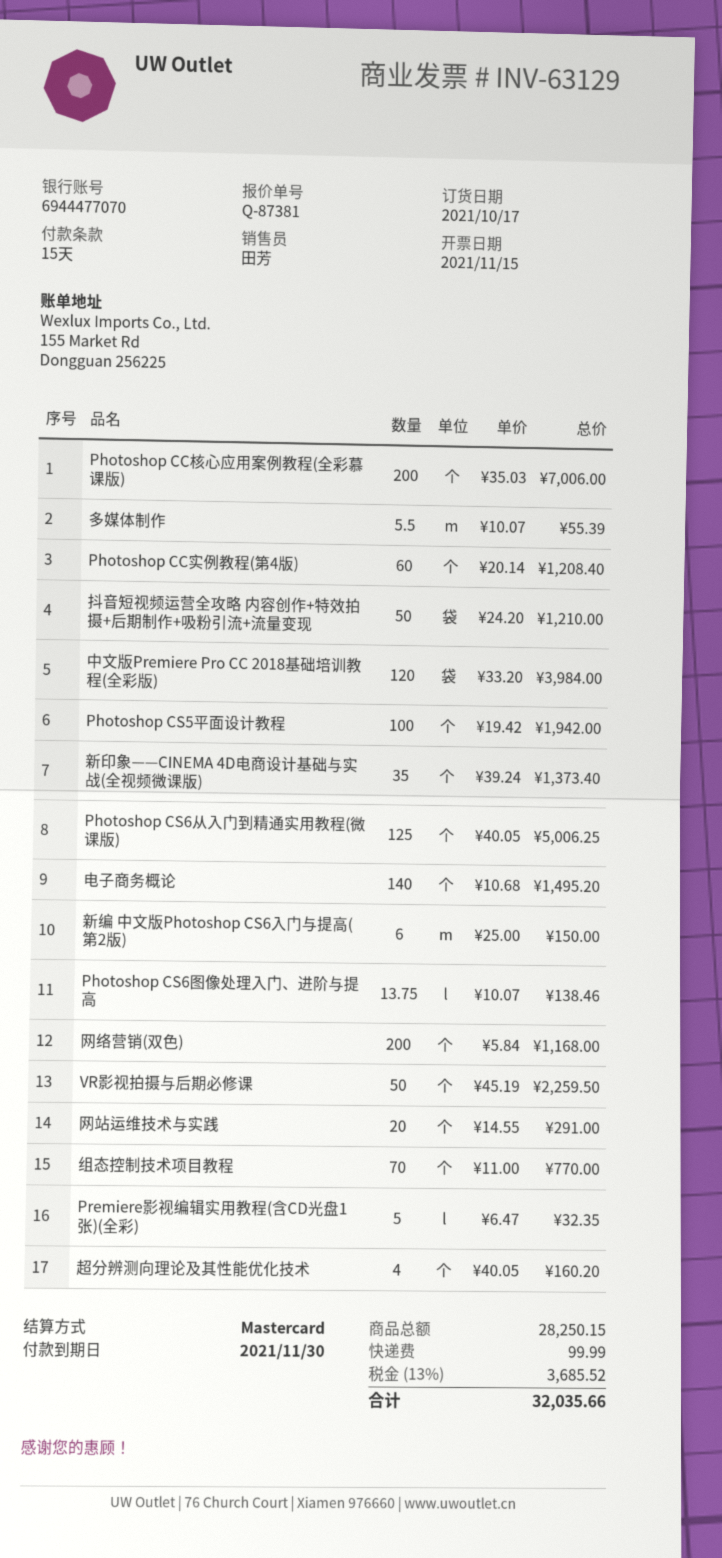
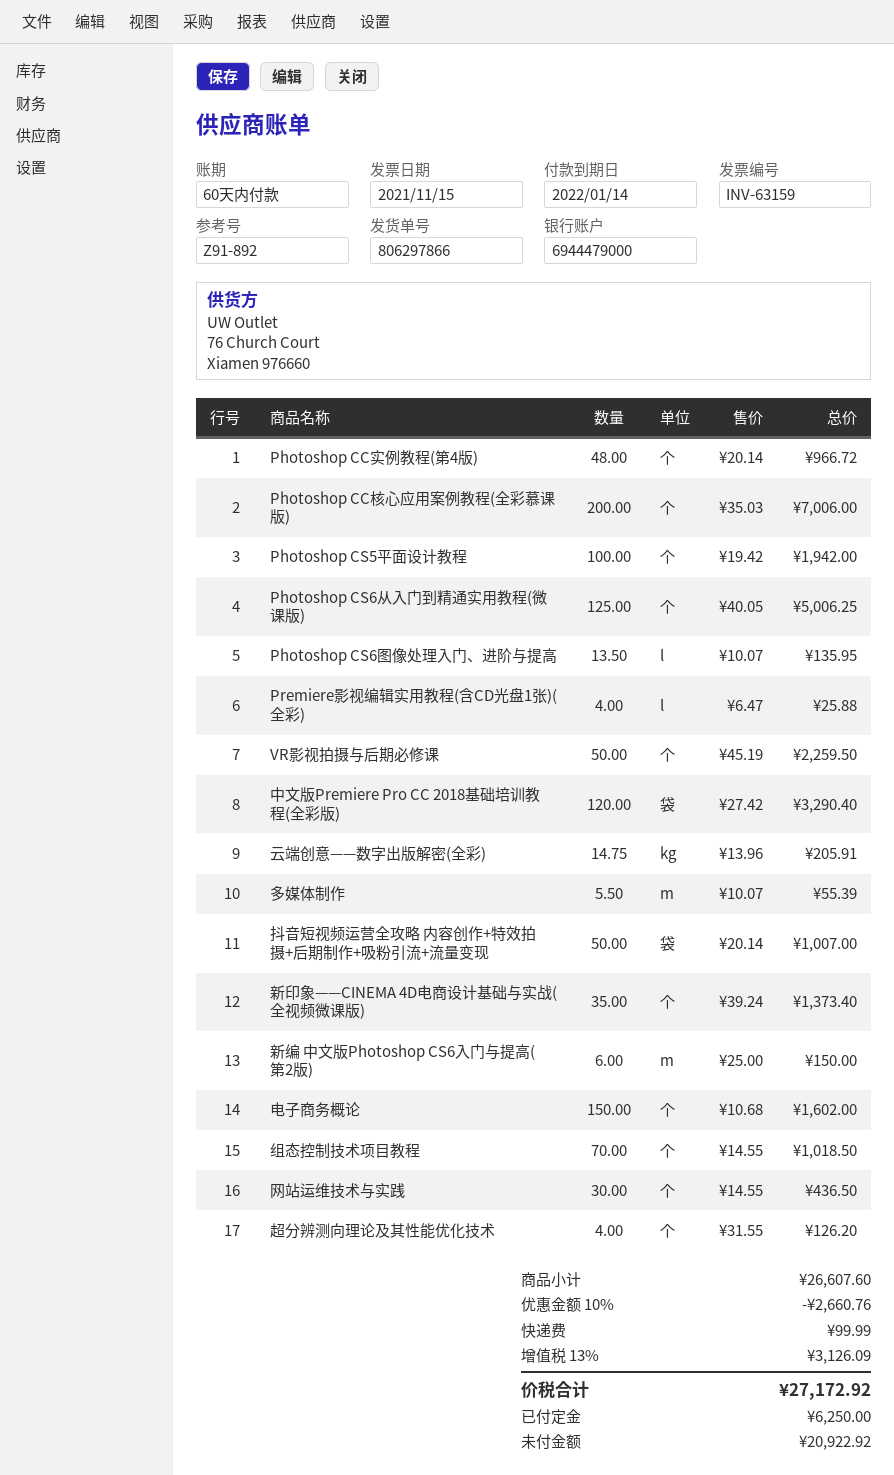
invoice number: INV-63129 -> INV-63159
payment terms: 15 days -> 60 days
due date: 2021-11-30 -> 2022-01-14
bank account: 6944477070 -> 6944479000
Photoshop CC实例教程(第4版): 60 x 20.14 = 1208.40 -> 48 x 20.14 = 966.72
抖音短视频运营全攻略 内容创作+特效拍摄+后期制作+吸粉引流+流量变现: 50 x 24.20 = 1210.00 -> 50 x 20.14 = 1007.00
中文版Premiere Pro CC 2018基础培训教程(全彩版): 120 x 33.20 = 3984.00 -> 120 x 27.42 = 3290.40
电子商务概论: 140 x 10.68 = 1495.20 -> 150 x 10.68 = 1602.00
Photoshop CS6图像处理入门、进阶与提高: 13.75 x 10.07 = 138.46 -> 13.5 x 10.07 = 135.95
网络营销(双色): 200 x 5.84 = 1168.00 -> none
网站运维技术与实践: 20 x 14.55 = 291.00 -> 30 x 14.55 = 436.50
组态控制技术项目教程: 70 x 11.00 = 770.00 -> 70 x 14.55 = 1018.50
Premiere影视编辑实用教程(含CD光盘1张)(全彩): 5 x 6.47 = 32.35 -> 4 x 6.47 = 25.88
超分辨测向理论及其性能优化技术: 4 x 40.05 = 160.20 -> 4 x 31.55 = 126.20
云端创意——数字出版解密(全彩): none -> 14.75 x 13.96 = 205.91
subtotal: 28250.15 -> 26607.60
discount: none -> 10% = 2660.76
tax: 13% = 3685.52 -> 13% = 3126.09
total: 32035.66 -> 27172.92

